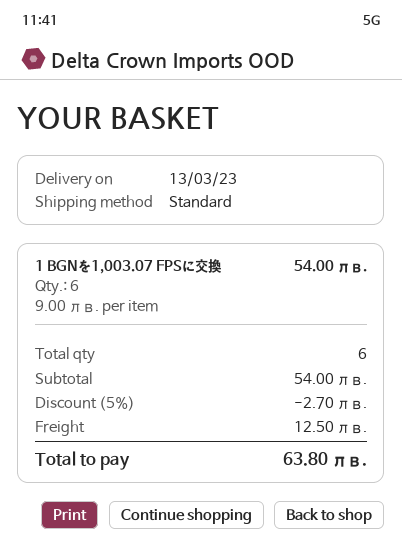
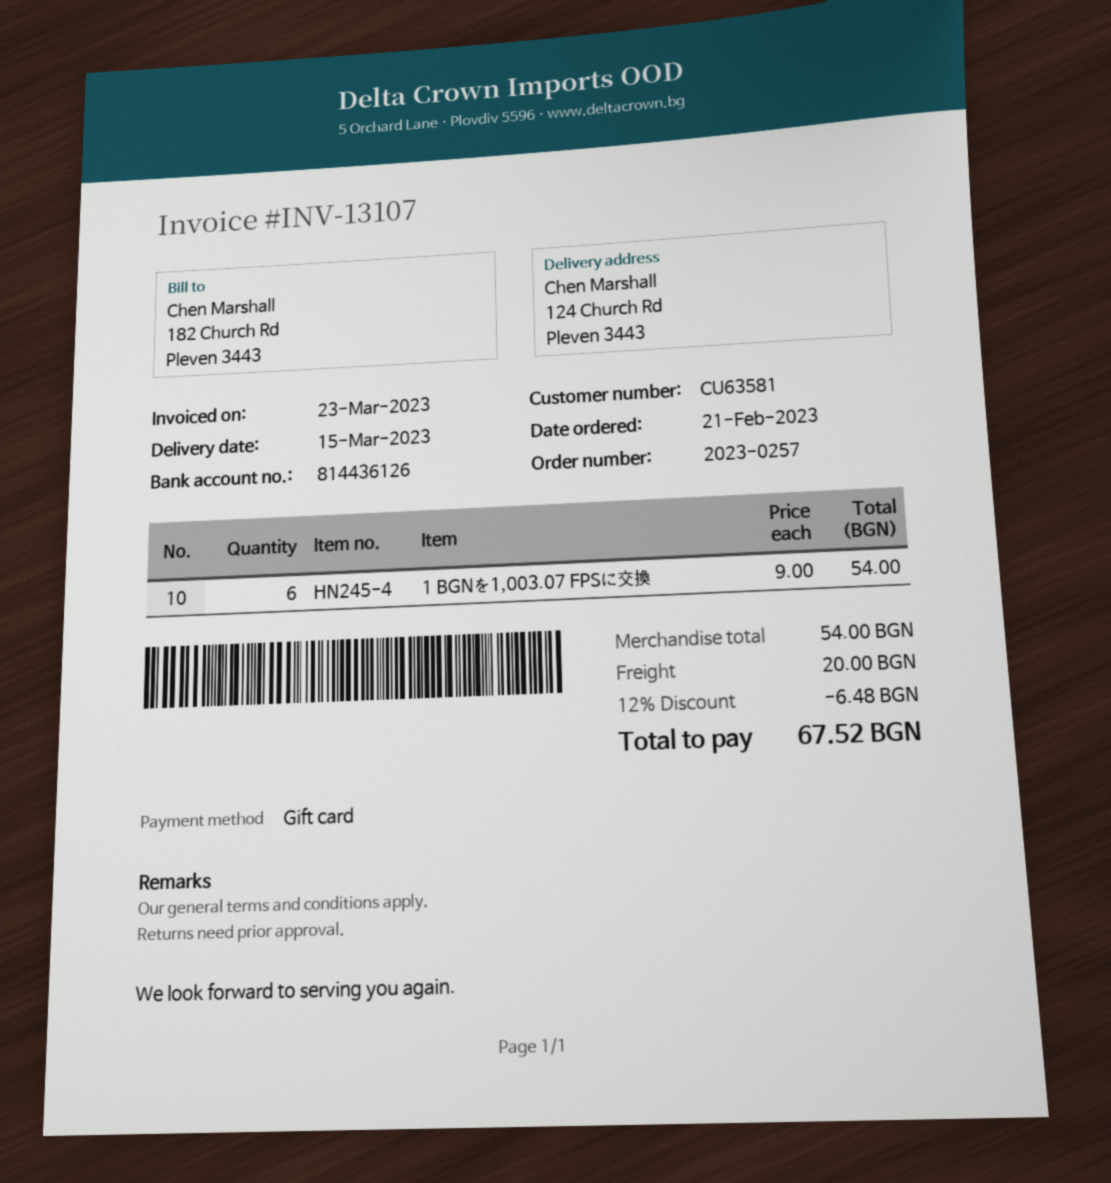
delivery date: 2023-03-13 -> 2023-03-15
discount: 5% = 2.70 -> 12% = 6.48
shipping: 12.50 -> 20.00
total: 63.80 -> 67.52

